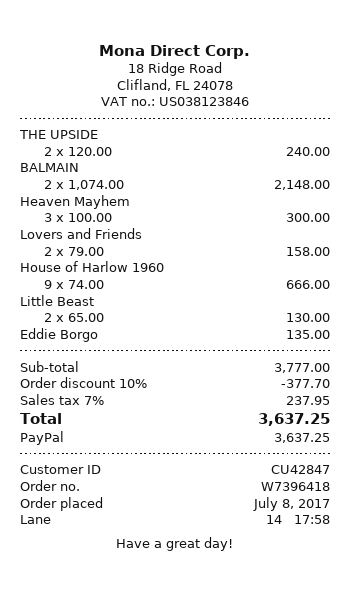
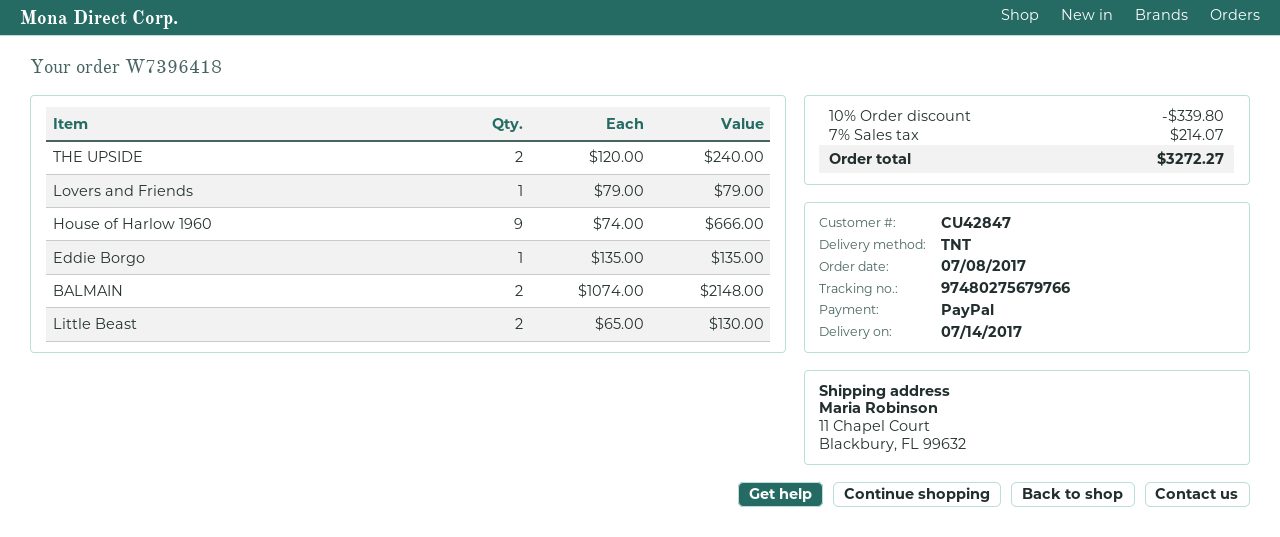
Heaven Mayhem: 3 x 100.00 = 300.00 -> none
Lovers and Friends: 2 x 79.00 = 158.00 -> 1 x 79.00 = 79.00
discount: 10% = 377.70 -> 10% = 339.80
tax: 7% = 237.95 -> 7% = 214.07
total: 3637.25 -> 3272.27

